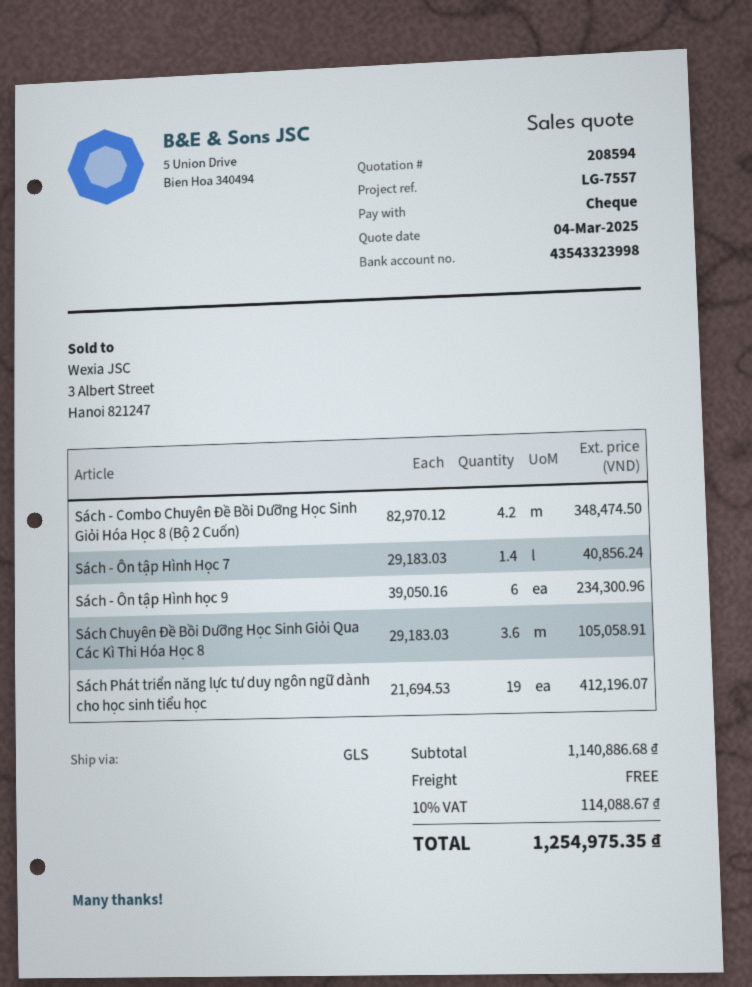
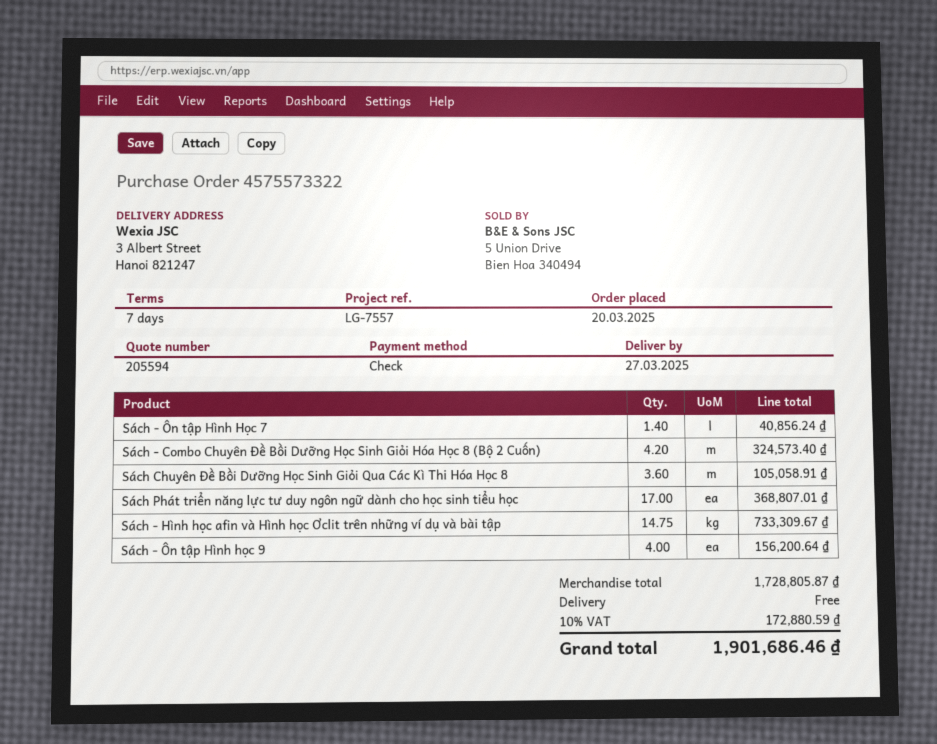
quote number: 208594 -> 205594
Sách - Combo Chuyên Đề Bồi Dưỡng Học Sinh Giỏi Hóa Học 8 (Bộ 2 Cuốn): 4.2 for 348474.50 -> 4.2 for 324573.40
Sách - Ôn tập Hình học 9: 6 for 234300.96 -> 4 for 156200.64
Sách Phát triển năng lực tư duy ngôn ngữ dành cho học sinh tiểu học: 19 for 412196.07 -> 17 for 368807.01
Sách - Hình học afin và Hình học Ơclit trên những ví dụ và bài tập: none -> 14.75 for 733309.67
subtotal: 1140886.68 -> 1728805.87
tax: 10% = 114088.67 -> 10% = 172880.59
total: 1254975.35 -> 1901686.46

